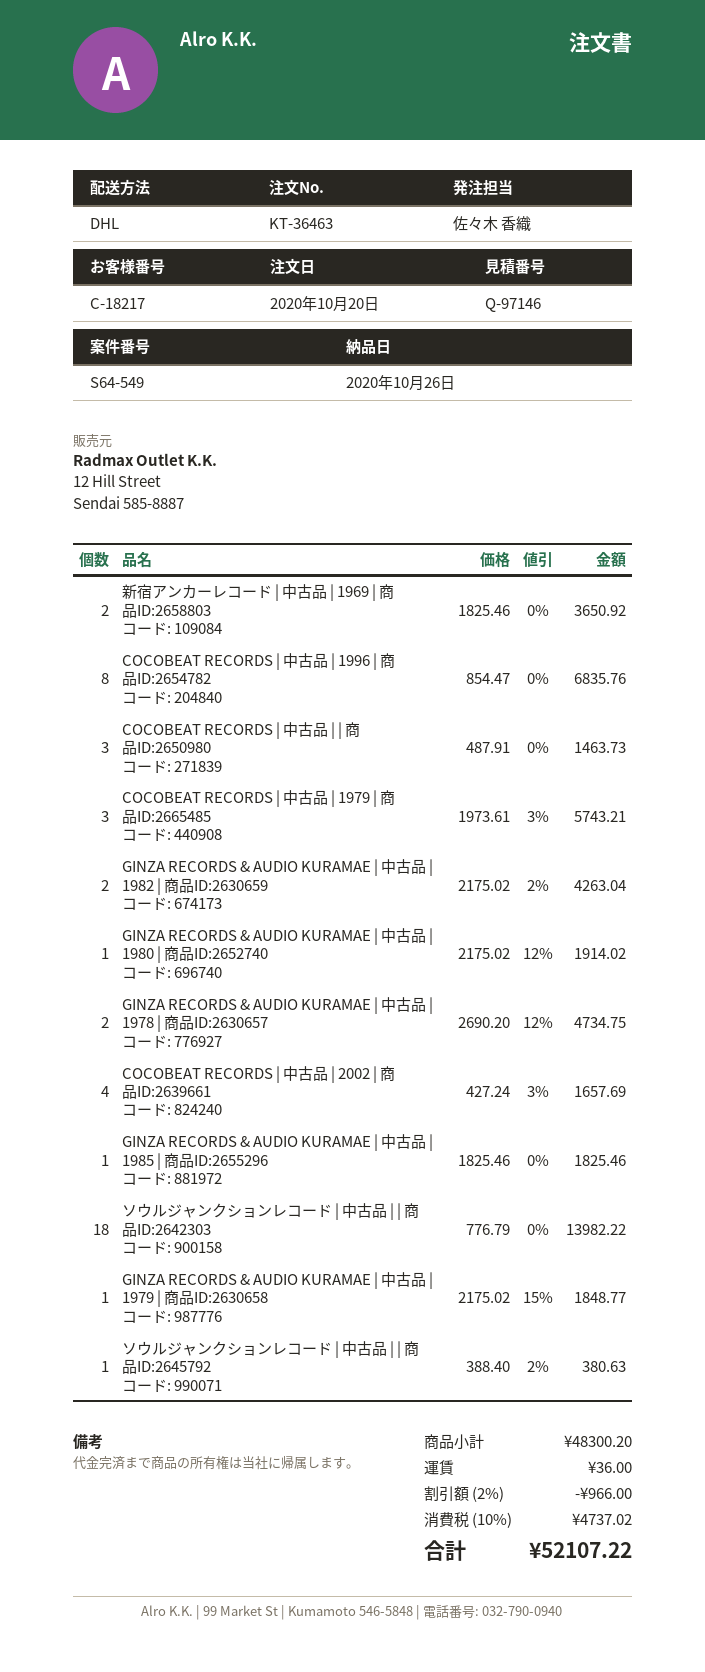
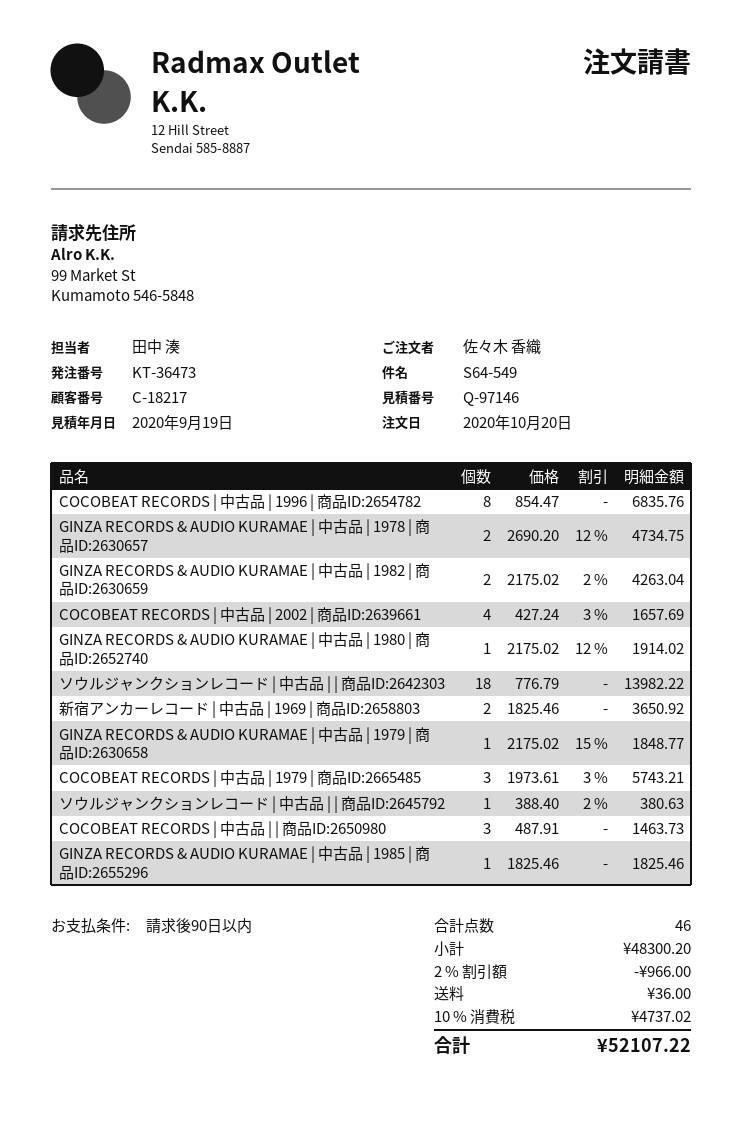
order number: KT-36463 -> KT-36473

